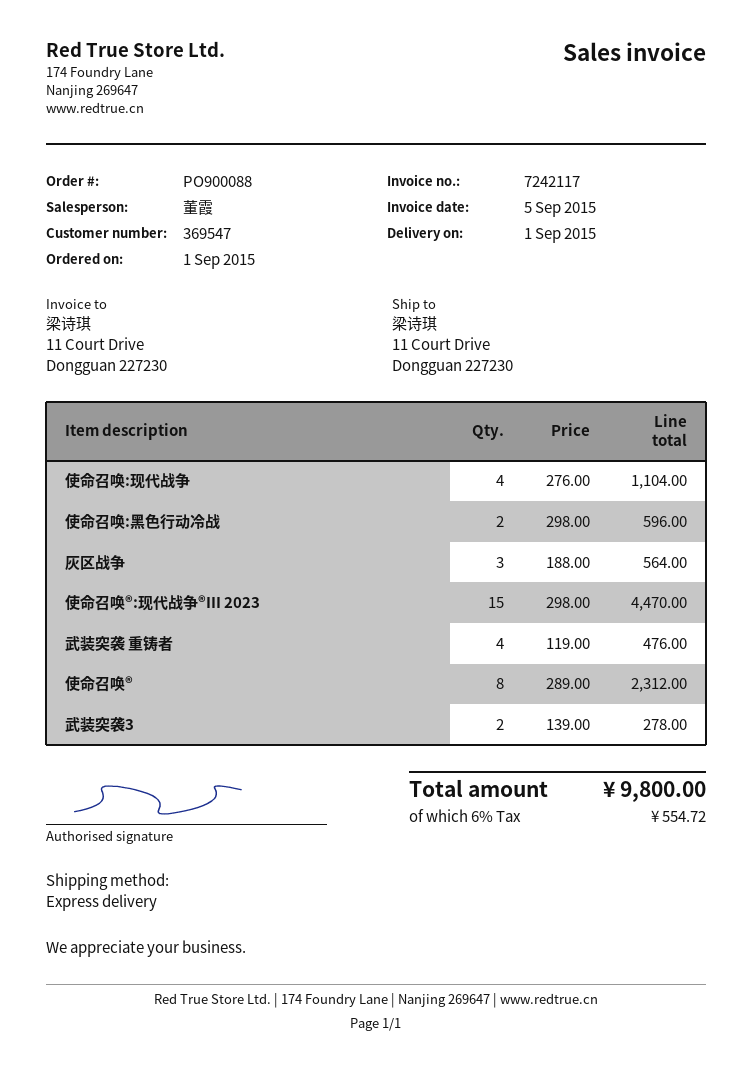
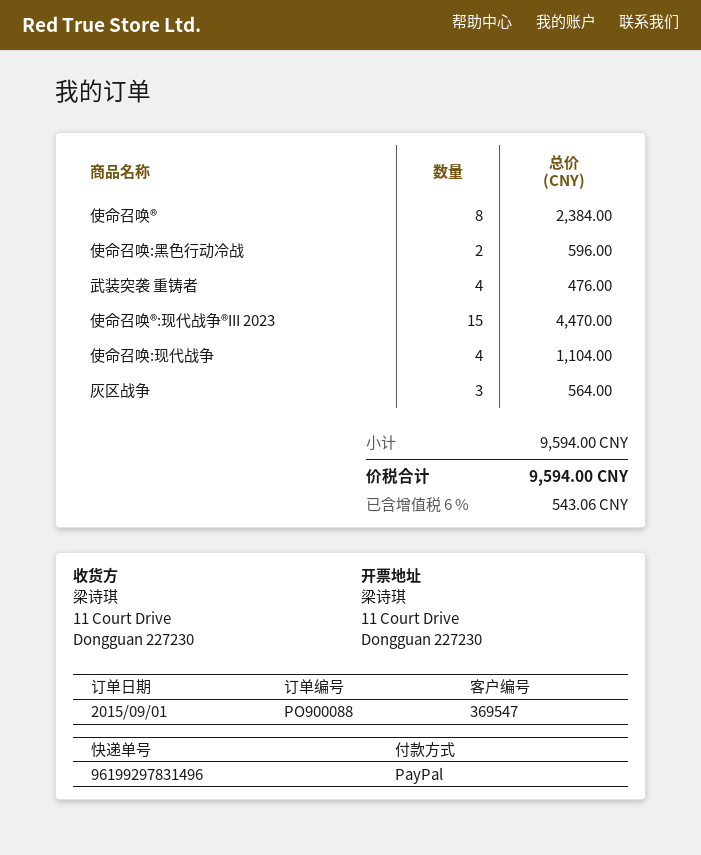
使命召唤®: 8 for 2312.00 -> 8 for 2384.00
武装突袭3: 2 for 278.00 -> none
tax: 6% = 554.72 -> 6% = 543.06
total: 9800.00 -> 9594.00

